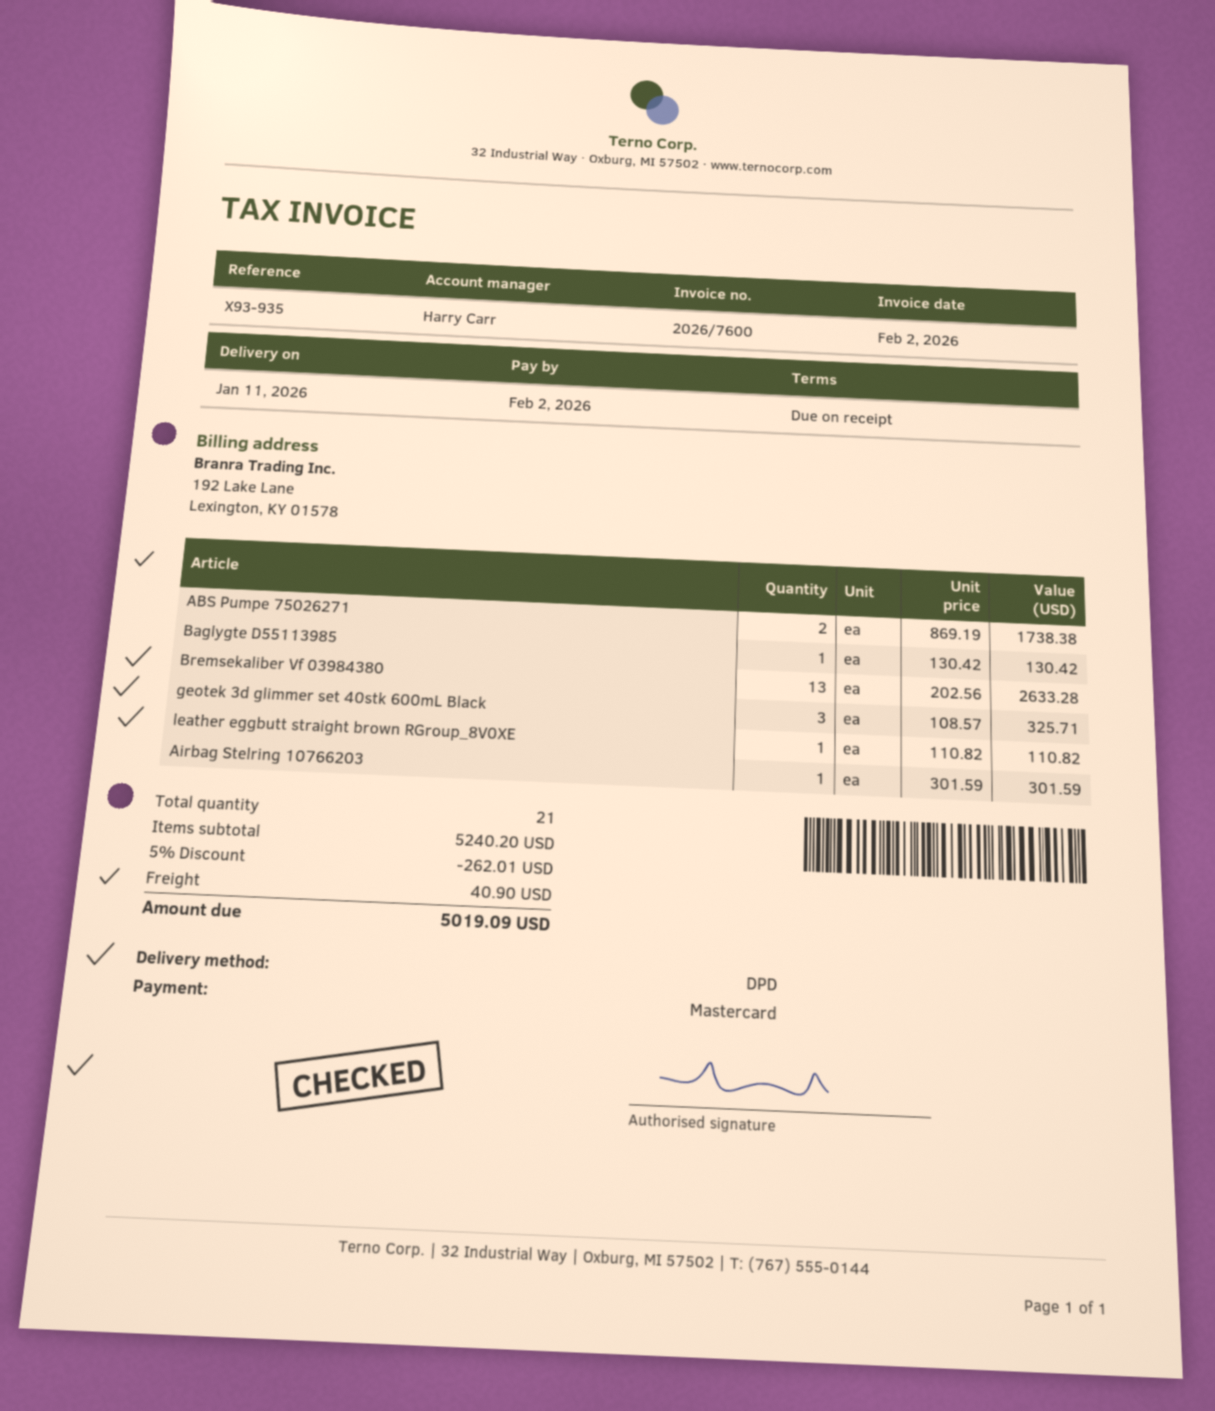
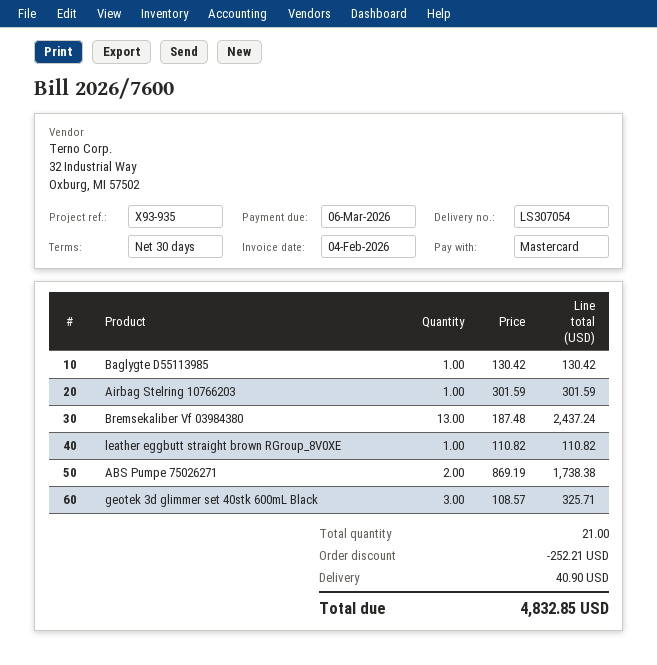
invoice date: 2026-02-02 -> 2026-02-04
payment terms: on receipt -> 30 days
due date: 2026-02-02 -> 2026-03-06
Bremsekaliber Vf 03984380: 13 x 202.56 = 2633.28 -> 13 x 187.48 = 2437.24
discount: 262.01 -> 252.21
total: 5019.09 -> 4832.85

